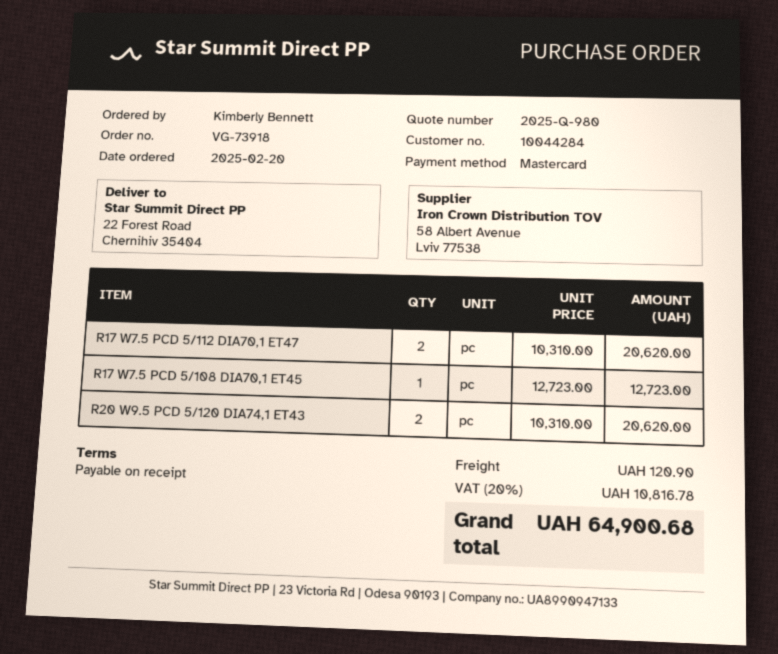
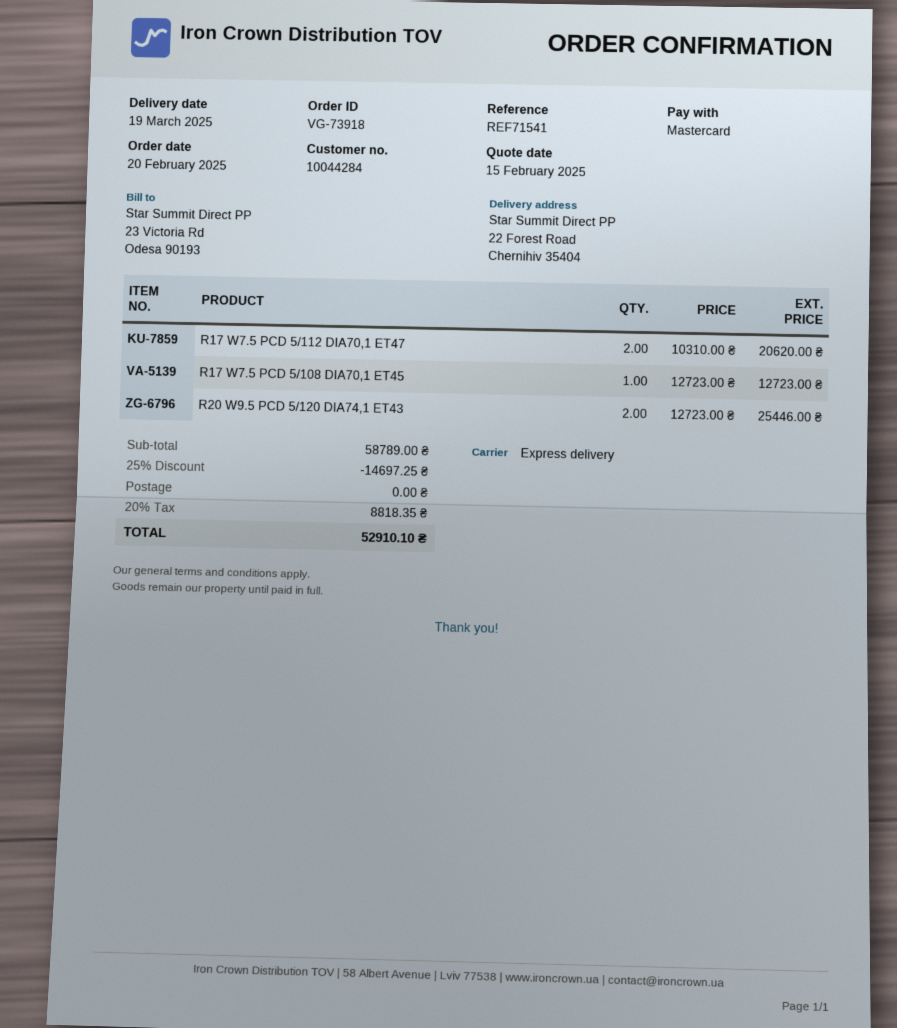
R20 W9.5 PCD 5/120 DIA74,1 ET43: 2 x 10310.00 = 20620.00 -> 2 x 12723.00 = 25446.00
discount: none -> 25% = 14697.25
shipping: 120.90 -> 0.00
tax: 20% = 10816.78 -> 20% = 8818.35
total: 64900.68 -> 52910.10

